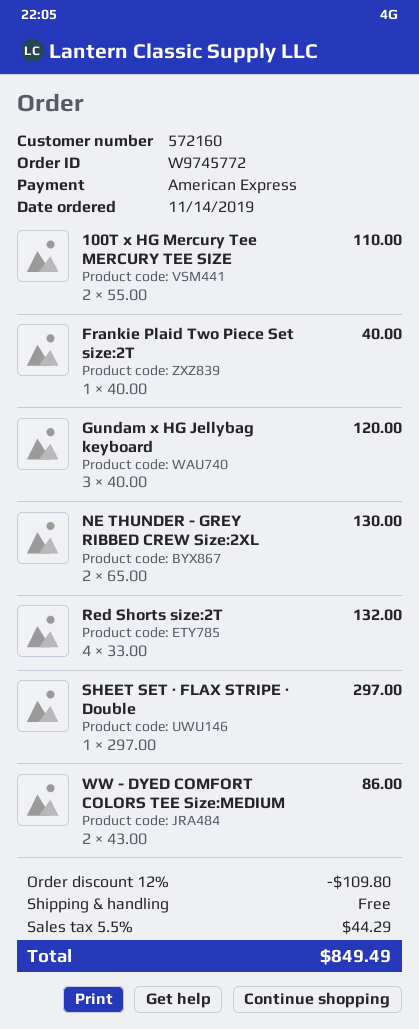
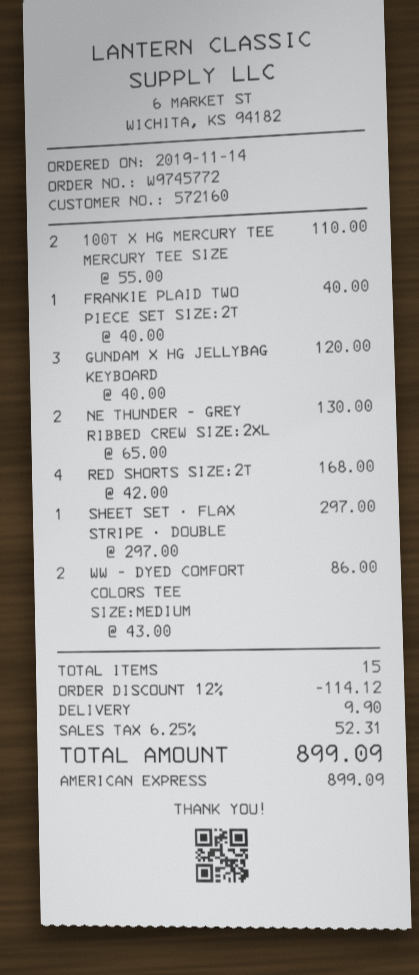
Red Shorts size:2T: 4 x 33.00 = 132.00 -> 4 x 42.00 = 168.00
discount: 12% = 109.80 -> 12% = 114.12
shipping: 0.00 -> 9.90
tax: 5.5% = 44.29 -> 6.25% = 52.31
total: 849.49 -> 899.09

